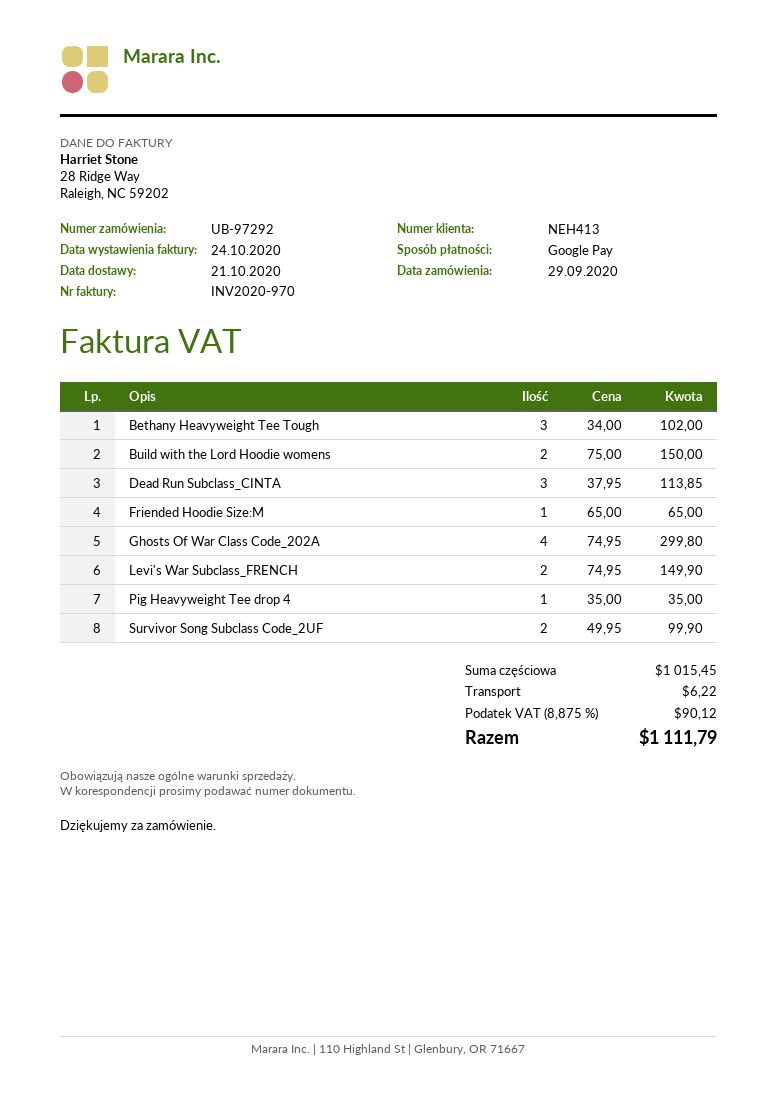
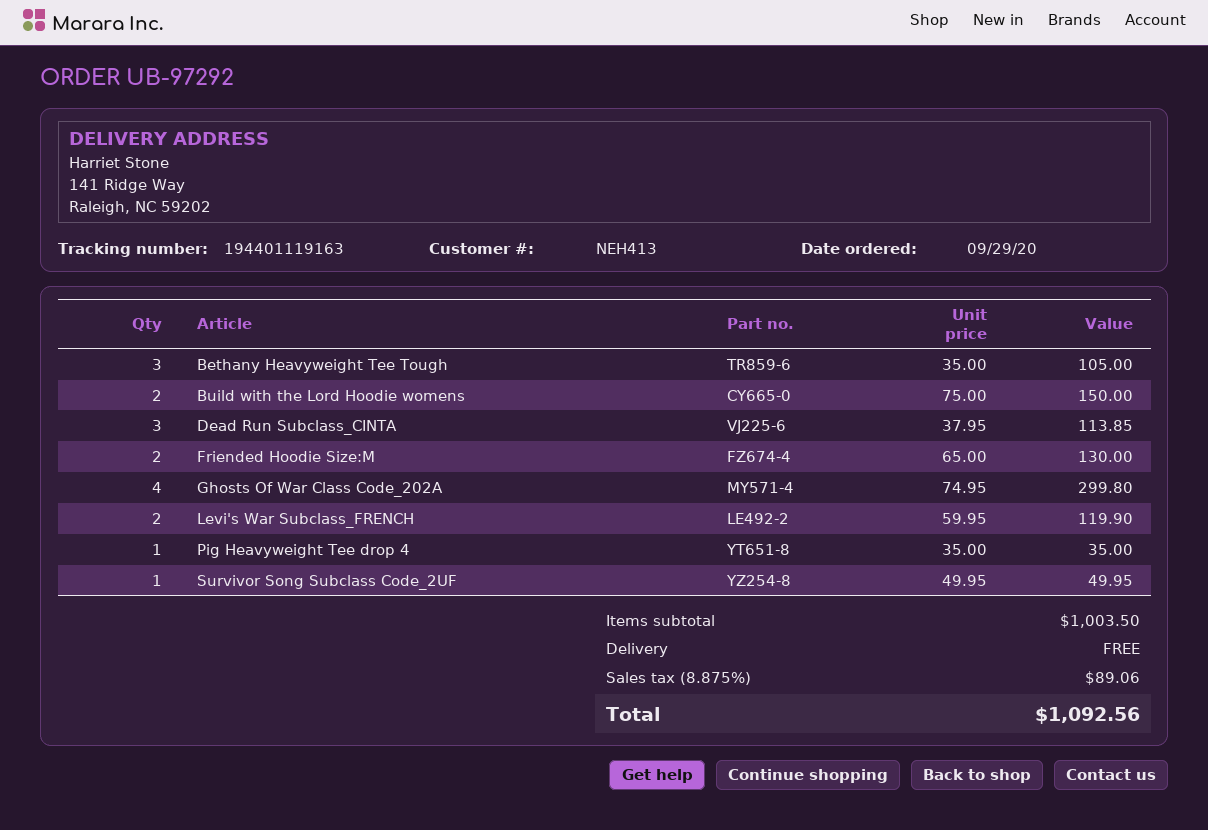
Bethany Heavyweight Tee Tough: 3 x 34.00 = 102.00 -> 3 x 35.00 = 105.00
Friended Hoodie Size:M: 1 x 65.00 = 65.00 -> 2 x 65.00 = 130.00
Levi's War Subclass_FRENCH: 2 x 74.95 = 149.90 -> 2 x 59.95 = 119.90
Survivor Song Subclass Code_2UF: 2 x 49.95 = 99.90 -> 1 x 49.95 = 49.95
subtotal: 1015.45 -> 1003.50
shipping: 6.22 -> 0.00
tax: 8.875% = 90.12 -> 8.875% = 89.06
total: 1111.79 -> 1092.56

